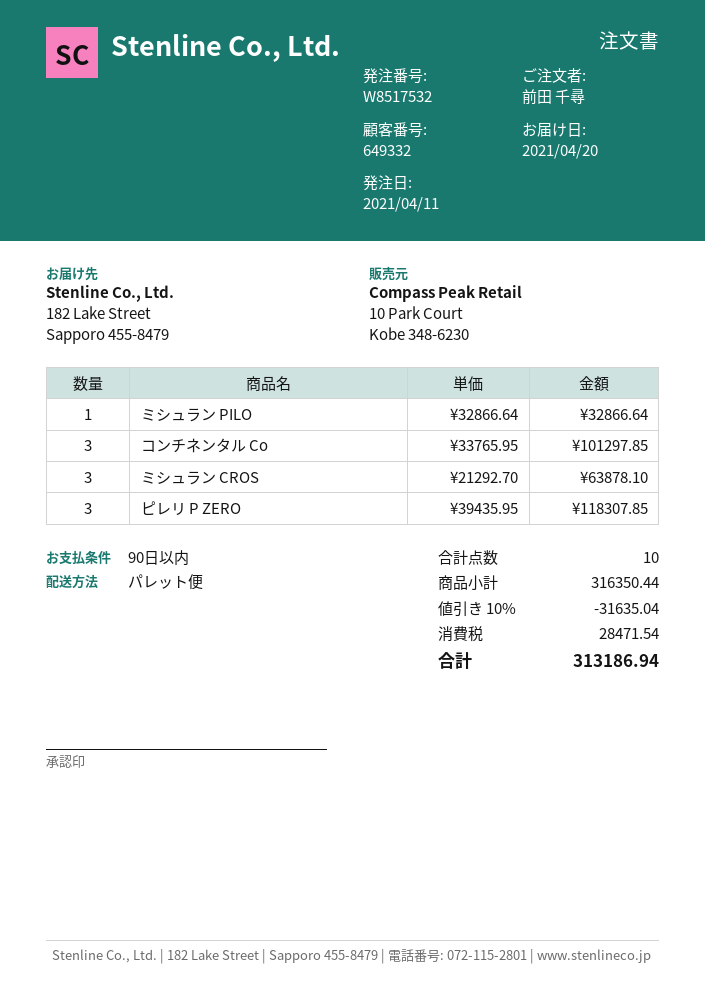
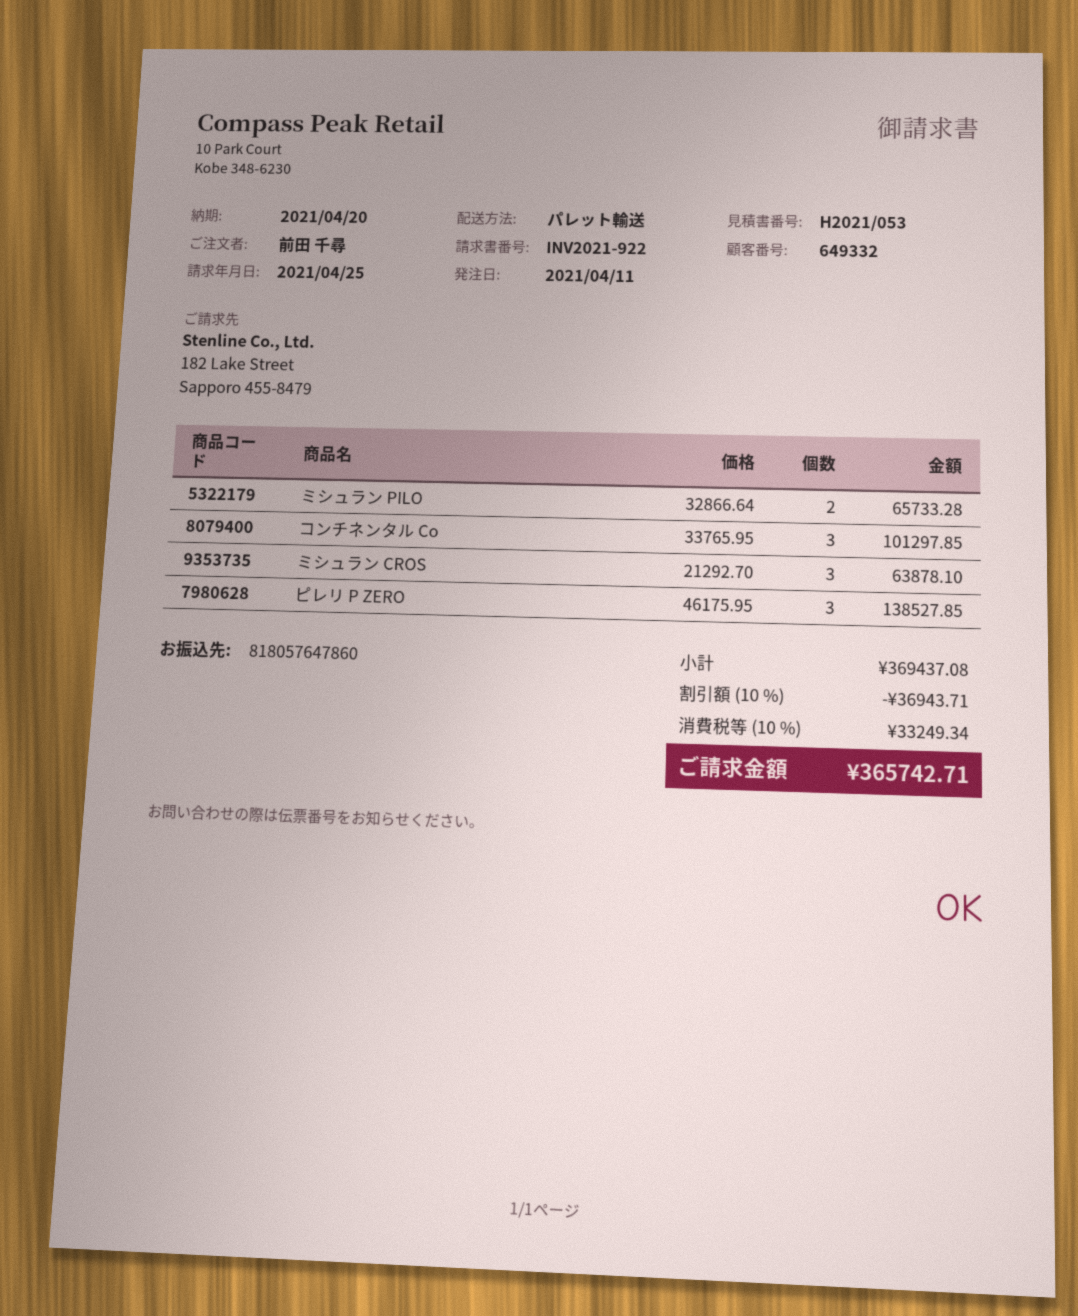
ミシュラン PILO: 1 x 32866.64 = 32866.64 -> 2 x 32866.64 = 65733.28
ピレリ P ZERO: 3 x 39435.95 = 118307.85 -> 3 x 46175.95 = 138527.85
subtotal: 316350.44 -> 369437.08
discount: 10% = 31635.04 -> 10% = 36943.71
tax: 28471.54 -> 33249.34
total: 313186.94 -> 365742.71

